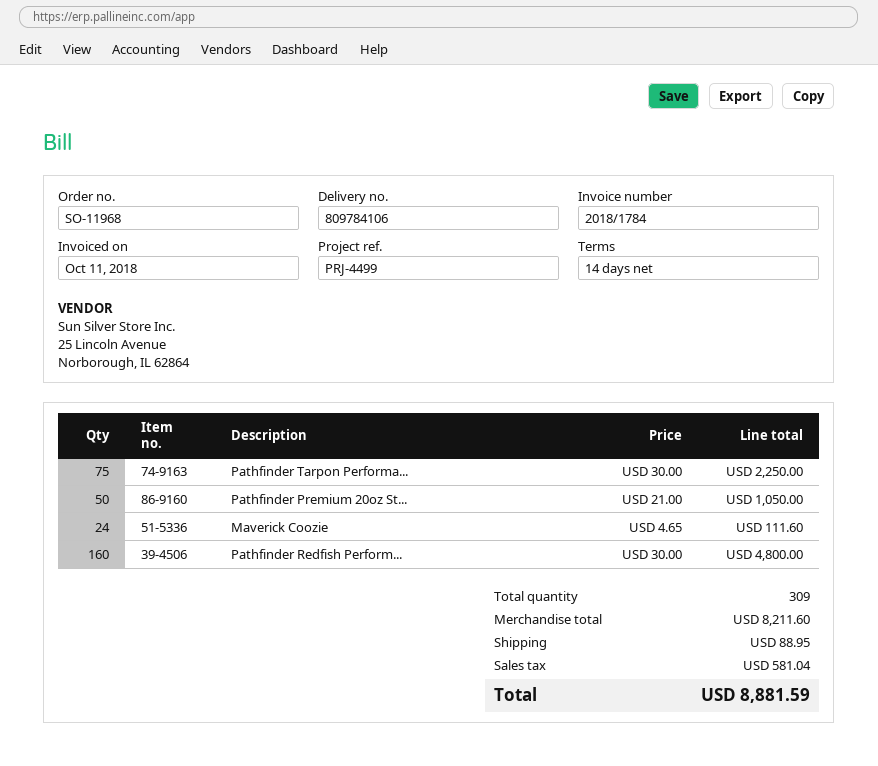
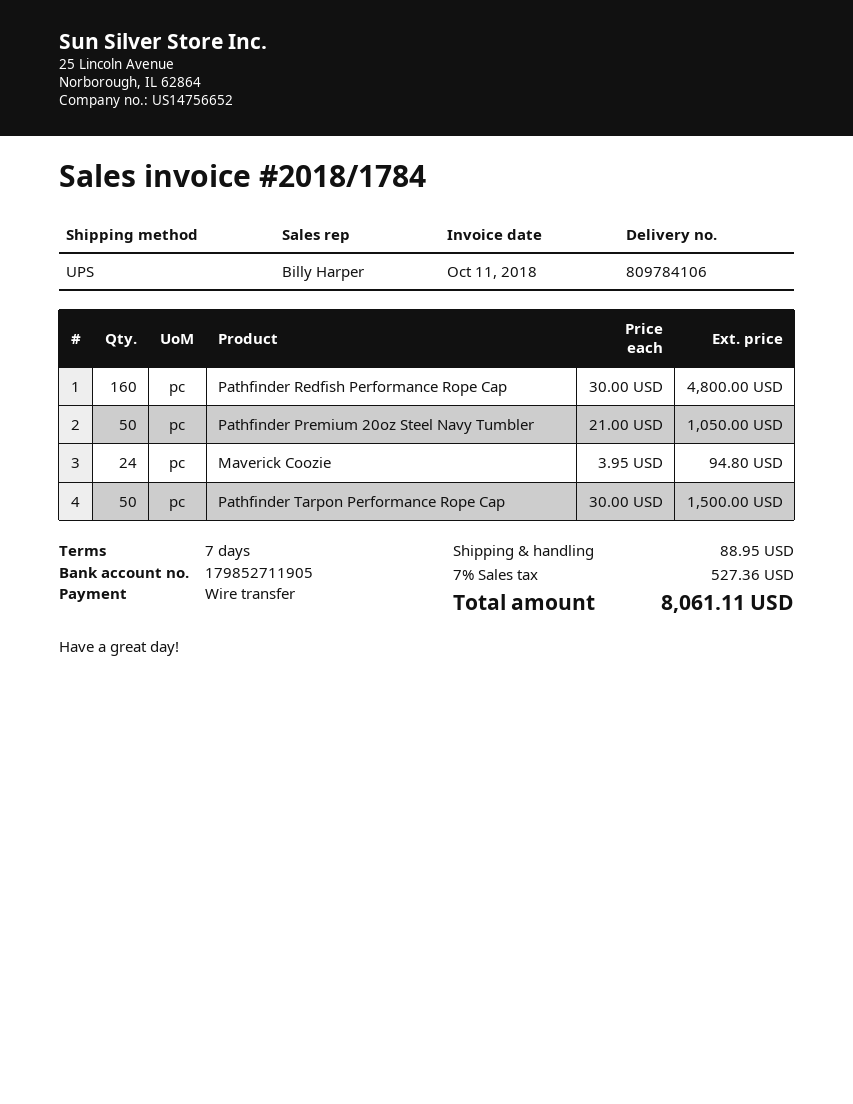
payment terms: 14 days -> 7 days
Pathfinder Tarpon Performa...: 75 x 30.00 = 2250.00 -> 50 x 30.00 = 1500.00
Maverick Coozie: 24 x 4.65 = 111.60 -> 24 x 3.95 = 94.80
tax: 581.04 -> 527.36
total: 8881.59 -> 8061.11

